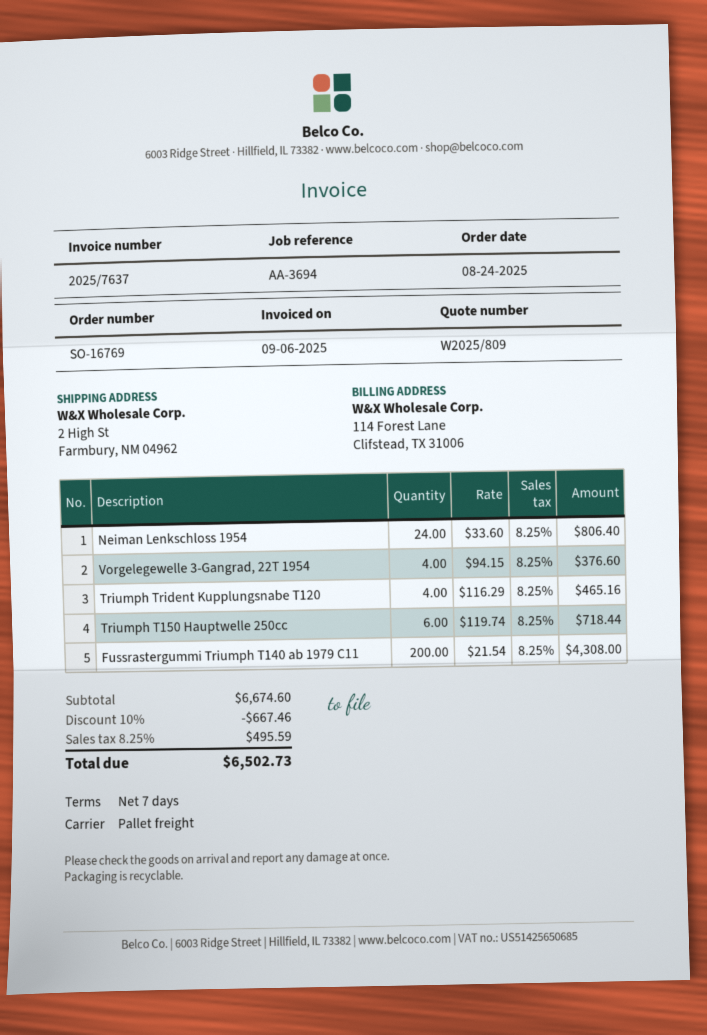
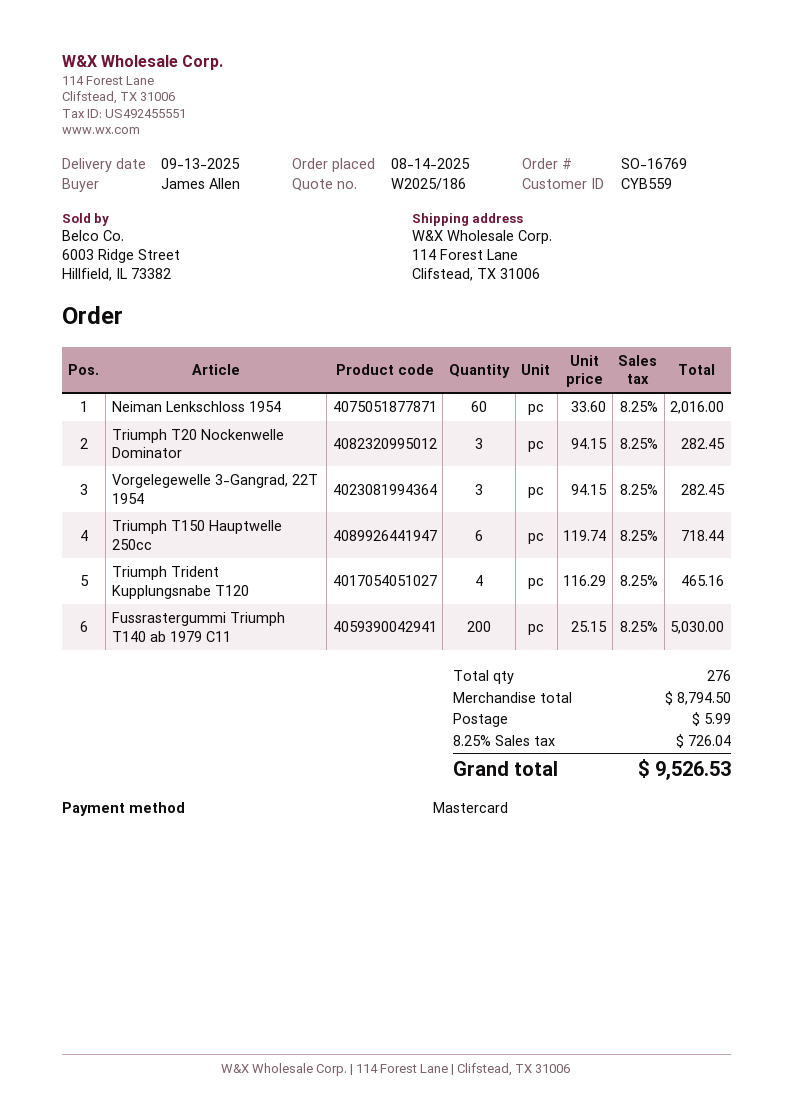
quote number: W2025/809 -> W2025/186
order date: 2025-08-24 -> 2025-08-14
ship to: 2 High St, Farmbury, NM 04962 -> 114 Forest Lane, Clifstead, TX 31006
Neiman Lenkschloss 1954: 24 x 33.60 = 806.40 -> 60 x 33.60 = 2016.00
Vorgelegewelle 3-Gangrad, 22T 1954: 4 x 94.15 = 376.60 -> 3 x 94.15 = 282.45
Fussrastergummi Triumph T140 ab 1979 C11: 200 x 21.54 = 4308.00 -> 200 x 25.15 = 5030.00
Triumph T20 Nockenwelle Dominator: none -> 3 x 94.15 = 282.45
subtotal: 6674.60 -> 8794.50
discount: 10% = 667.46 -> none
shipping: none -> 5.99
tax: 8.25% = 495.59 -> 8.25% = 726.04
total: 6502.73 -> 9526.53

